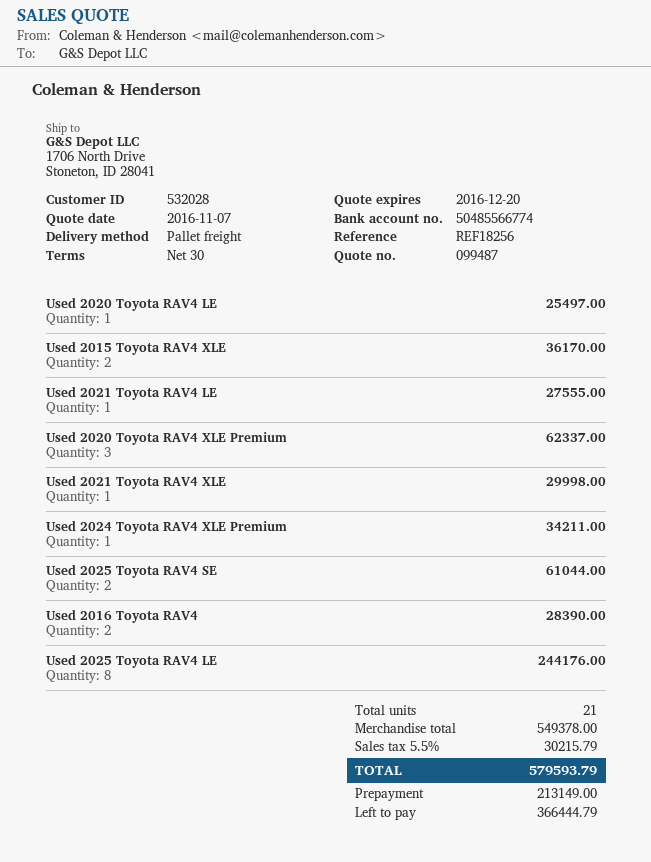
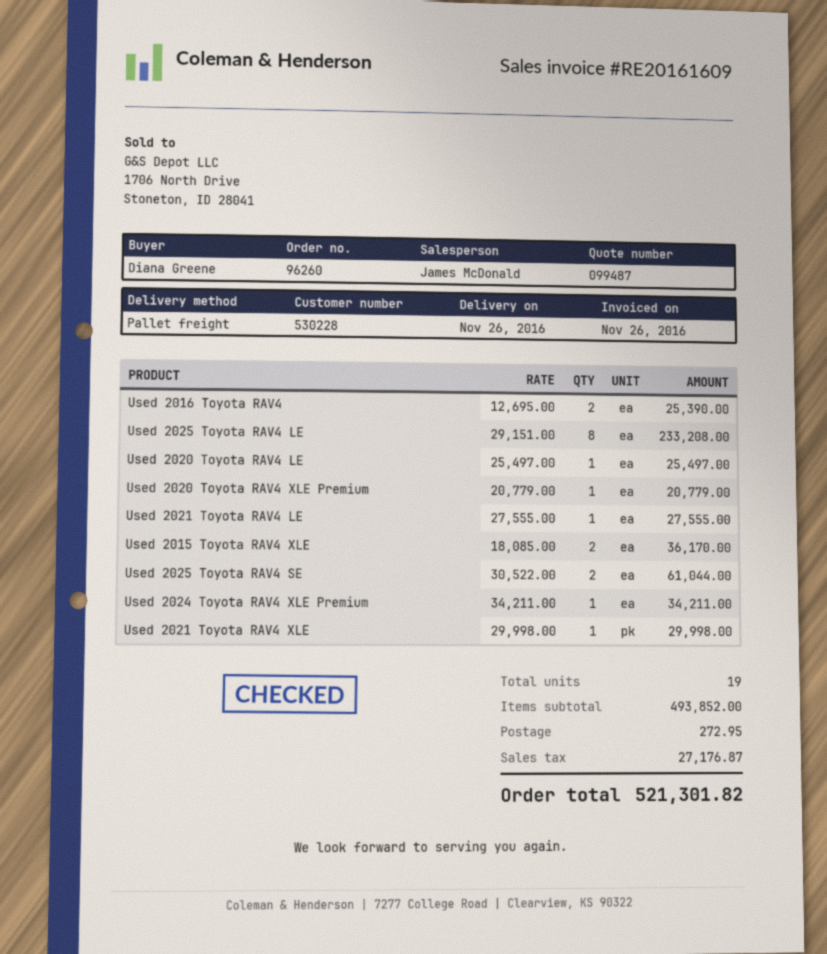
customer number: 532028 -> 530228
Used 2020 Toyota RAV4 XLE Premium: 3 for 62337.00 -> 1 for 20779.00
Used 2016 Toyota RAV4: 2 for 28390.00 -> 2 for 25390.00
Used 2025 Toyota RAV4 LE: 8 for 244176.00 -> 8 for 233208.00
total quantity: 21 -> 19
subtotal: 549378.00 -> 493852.00
shipping: none -> 272.95
tax: 30215.79 -> 27176.87
total: 579593.79 -> 521301.82

